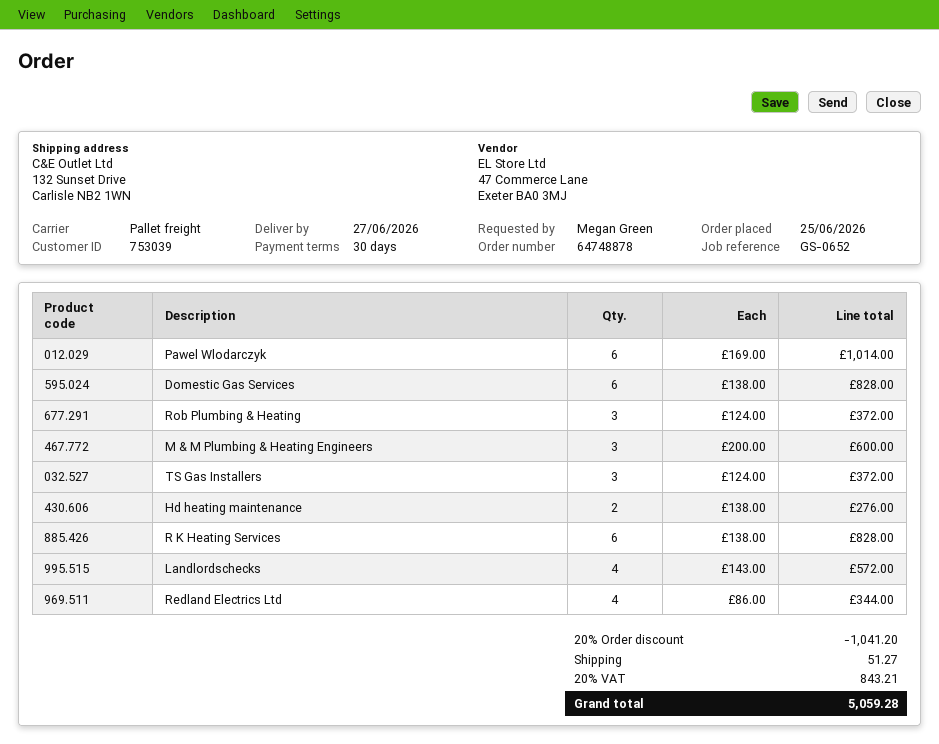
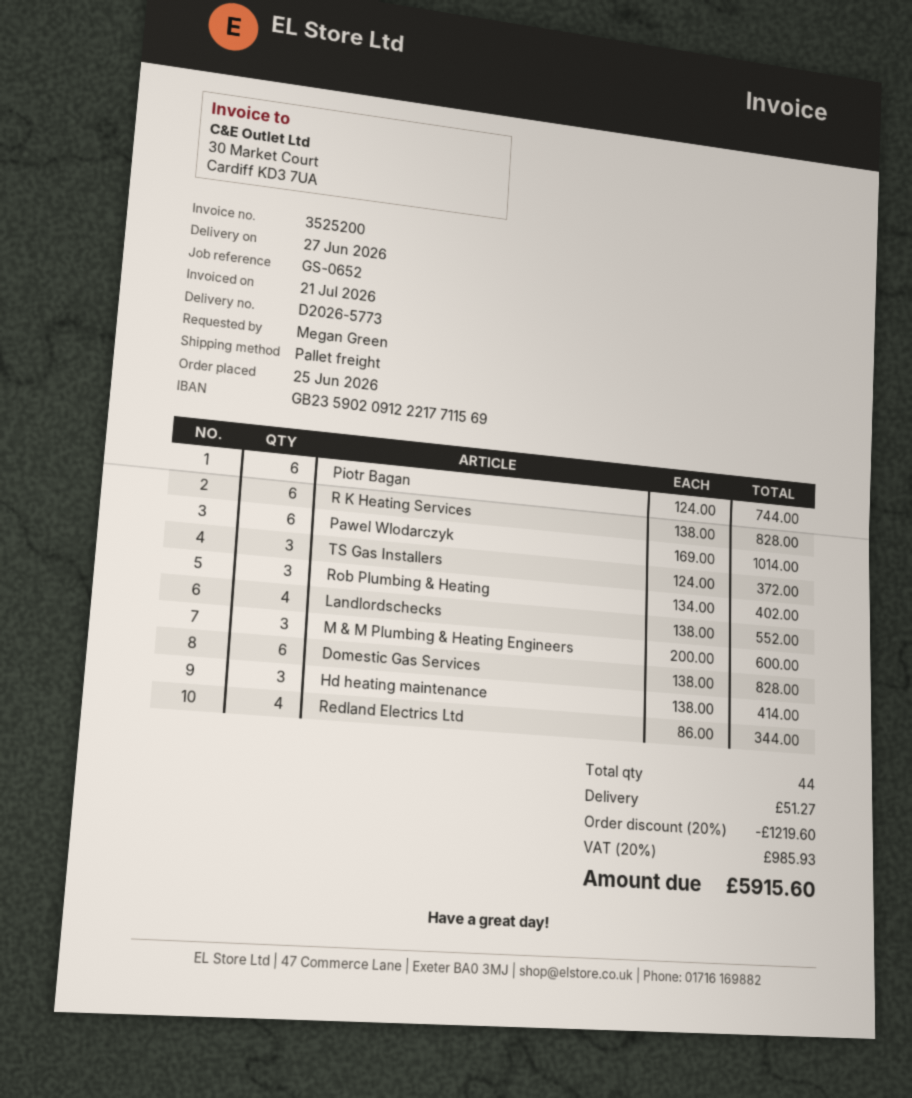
Rob Plumbing & Heating: 3 x 124.00 = 372.00 -> 3 x 134.00 = 402.00
Hd heating maintenance: 2 x 138.00 = 276.00 -> 3 x 138.00 = 414.00
Landlordschecks: 4 x 143.00 = 572.00 -> 4 x 138.00 = 552.00
Piotr Bagan: none -> 6 x 124.00 = 744.00
discount: 20% = 1041.20 -> 20% = 1219.60
tax: 20% = 843.21 -> 20% = 985.93
total: 5059.28 -> 5915.60

